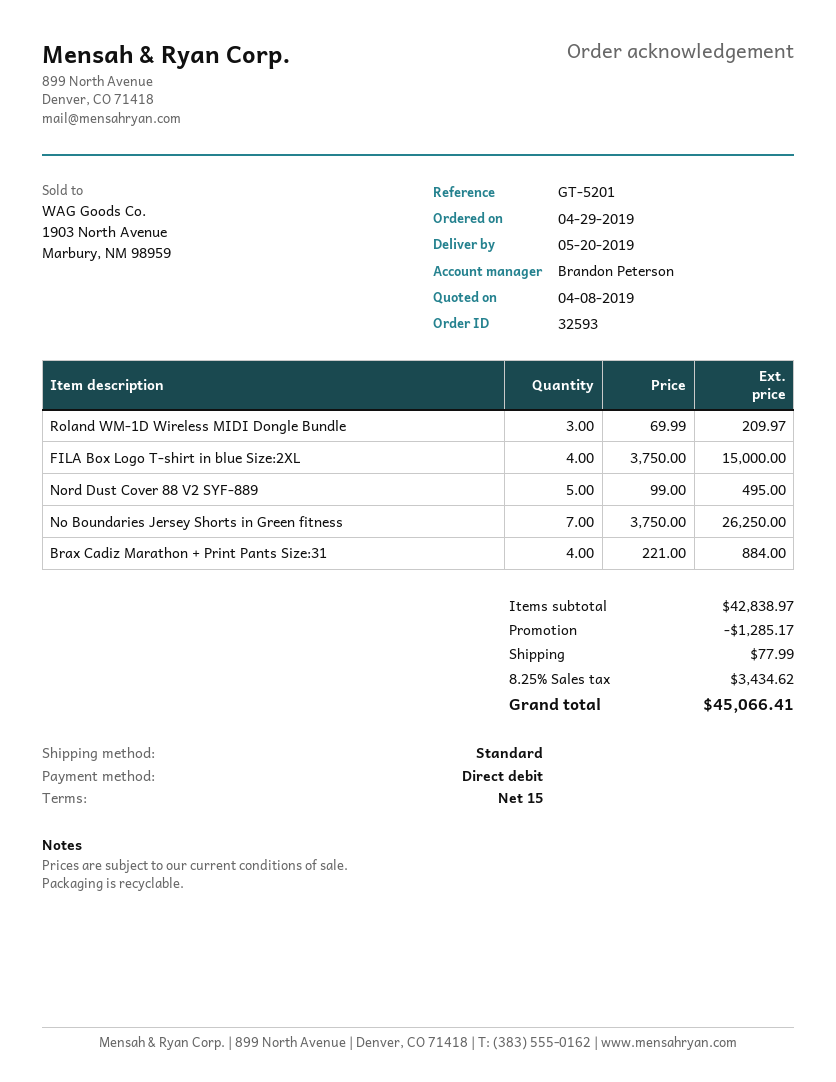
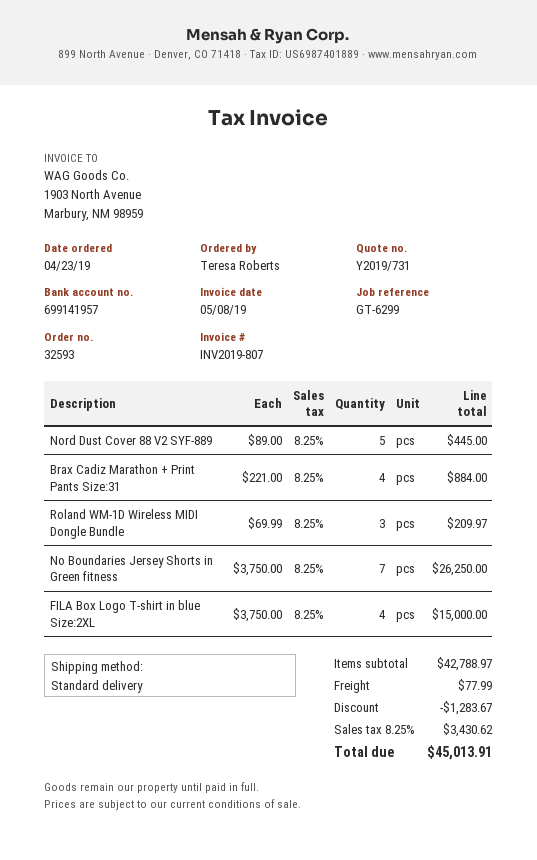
order date: 2019-04-29 -> 2019-04-23
reference: GT-5201 -> GT-6299
Nord Dust Cover 88 V2 SYF-889: 5 x 99.00 = 495.00 -> 5 x 89.00 = 445.00
subtotal: 42838.97 -> 42788.97
discount: 1285.17 -> 1283.67
tax: 8.25% = 3434.62 -> 8.25% = 3430.62
total: 45066.41 -> 45013.91

